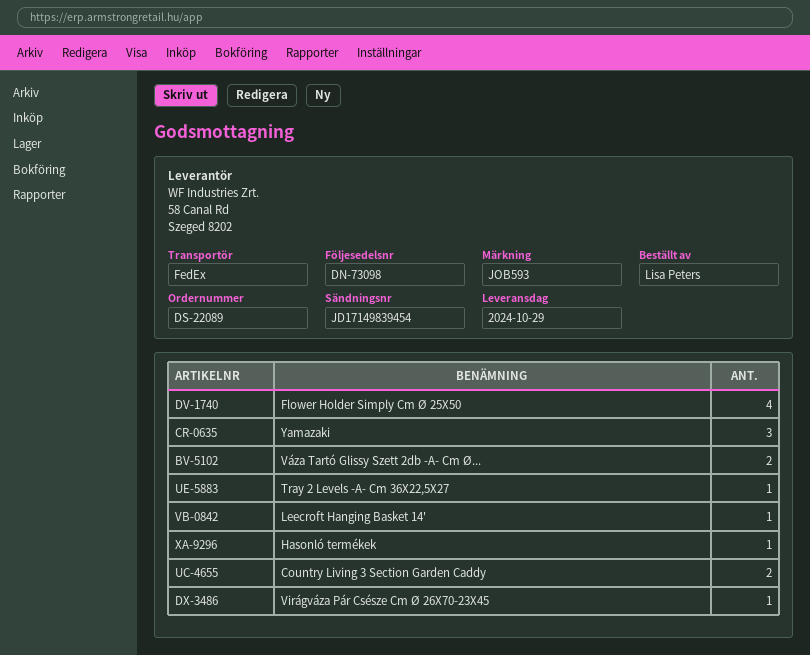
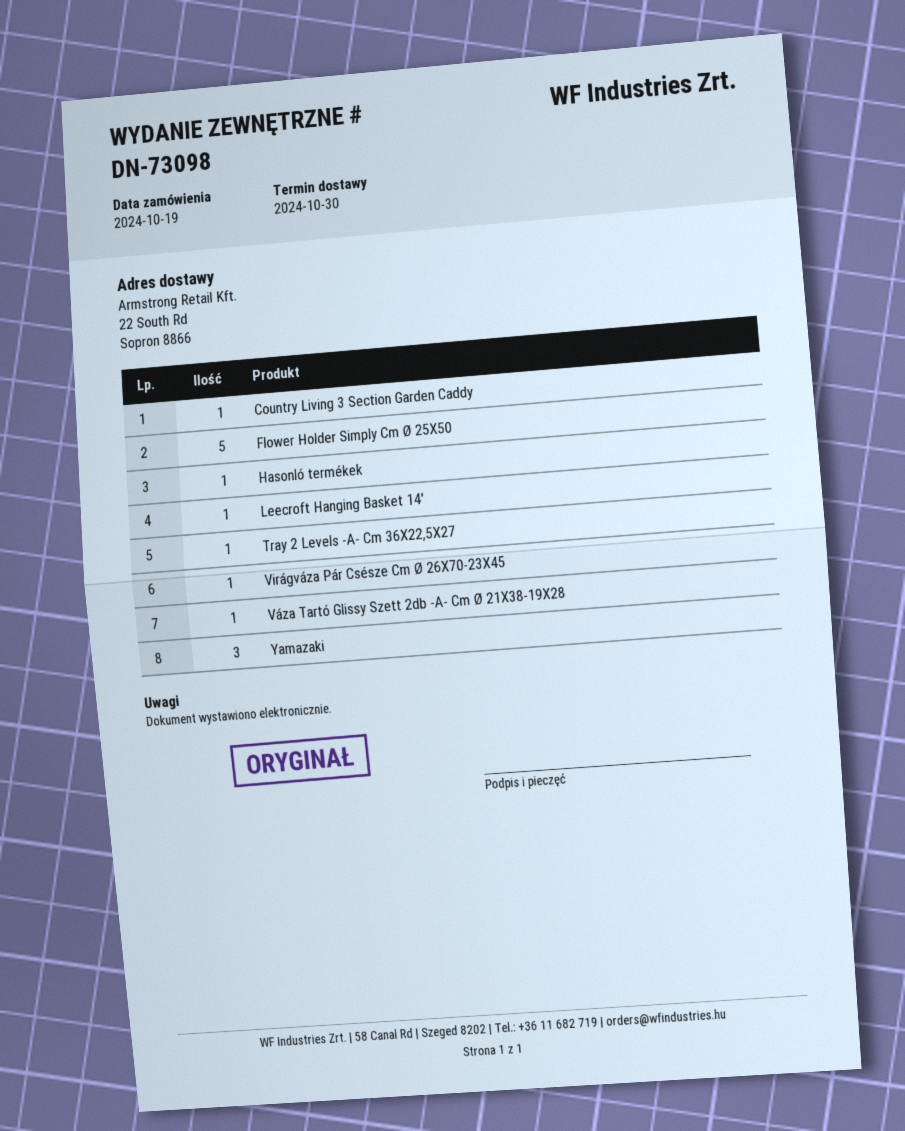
delivery date: 2024-10-29 -> 2024-10-30
Flower Holder Simply Cm Ø 25X50: 4 -> 5
Váza Tartó Glissy Szett 2db -A- Cm Ø...: 2 -> 1
Country Living 3 Section Garden Caddy: 2 -> 1

